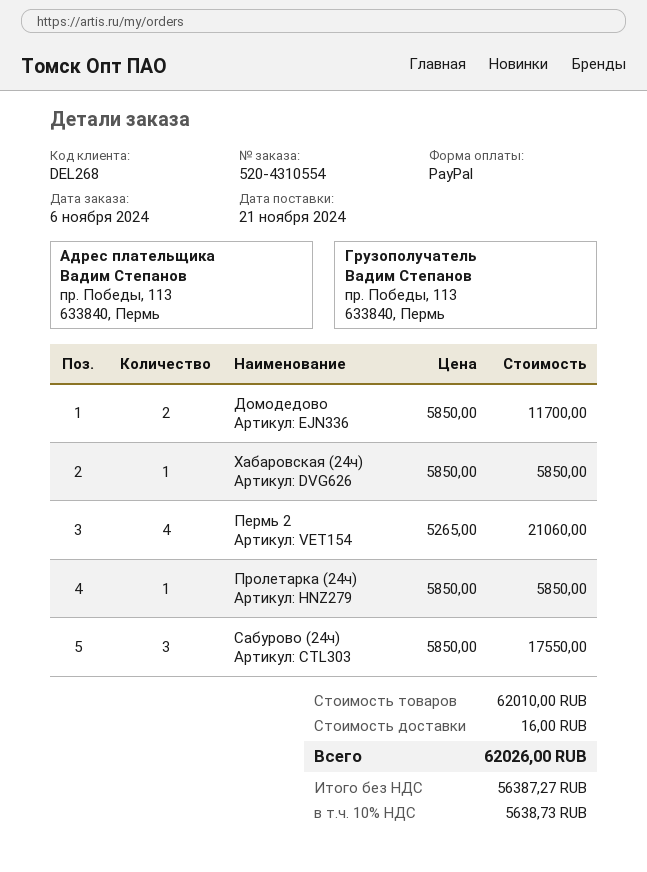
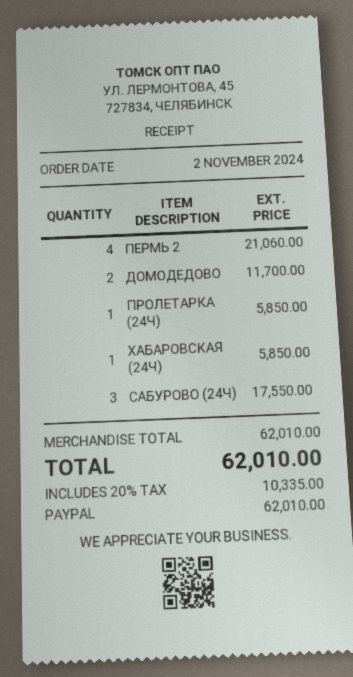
order date: 2024-11-06 -> 2024-11-02
shipping: 16.00 -> none
tax: 10% = 5638.73 -> 20% = 10335.00
total: 62026.00 -> 62010.00

